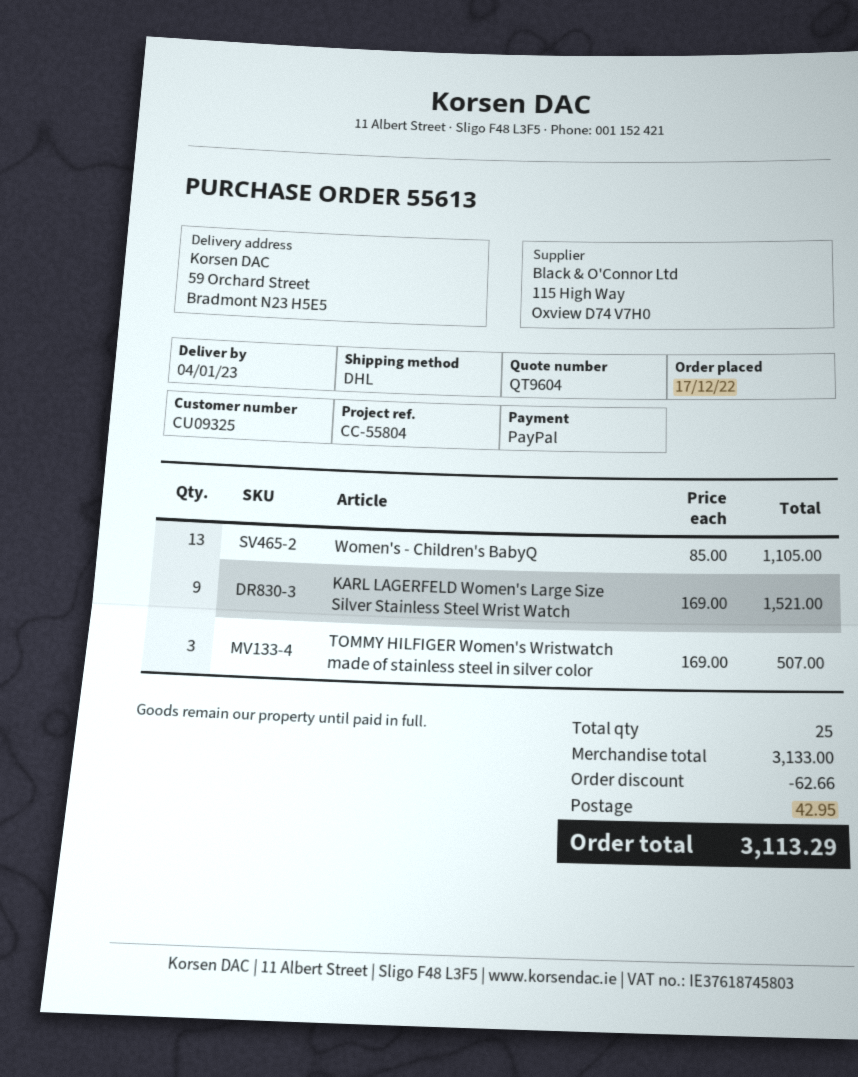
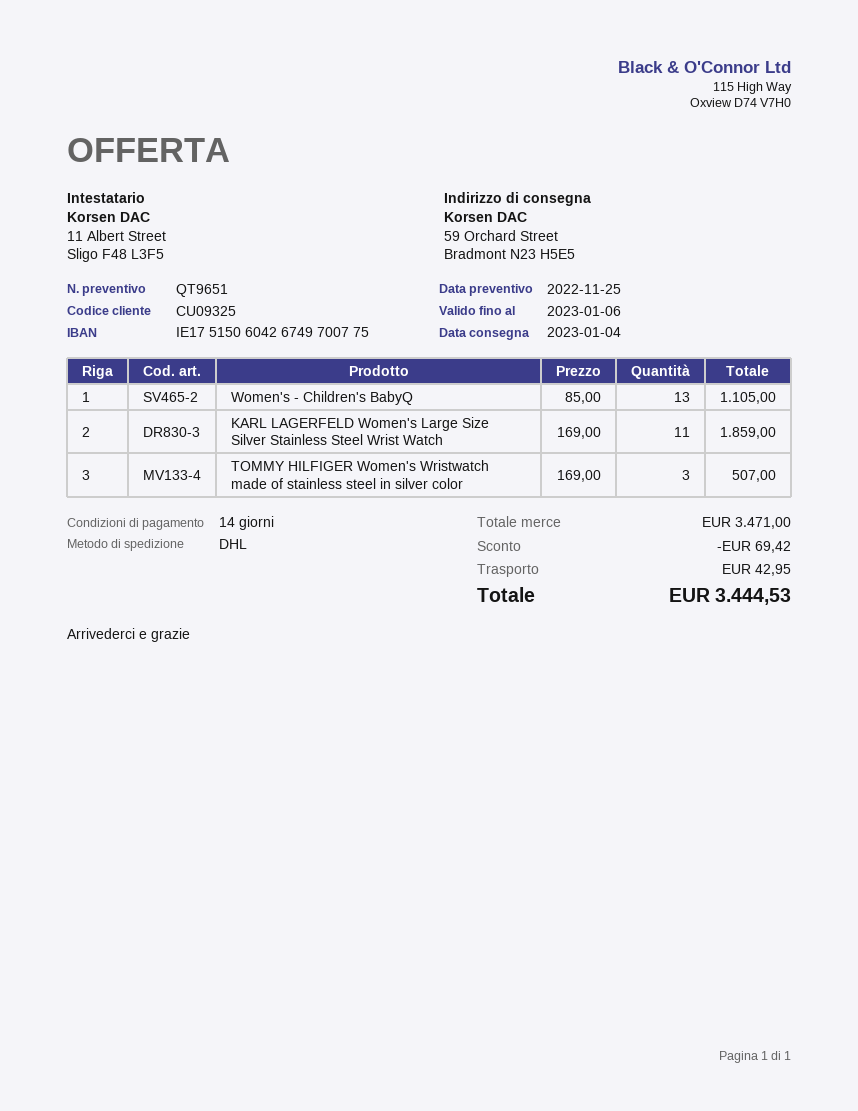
quote number: QT9604 -> QT9651
KARL LAGERFELD Women's Large Size Silver Stainless Steel Wrist Watch: 9 x 169.00 = 1521.00 -> 11 x 169.00 = 1859.00
subtotal: 3133.00 -> 3471.00
discount: 62.66 -> 69.42
total: 3113.29 -> 3444.53

